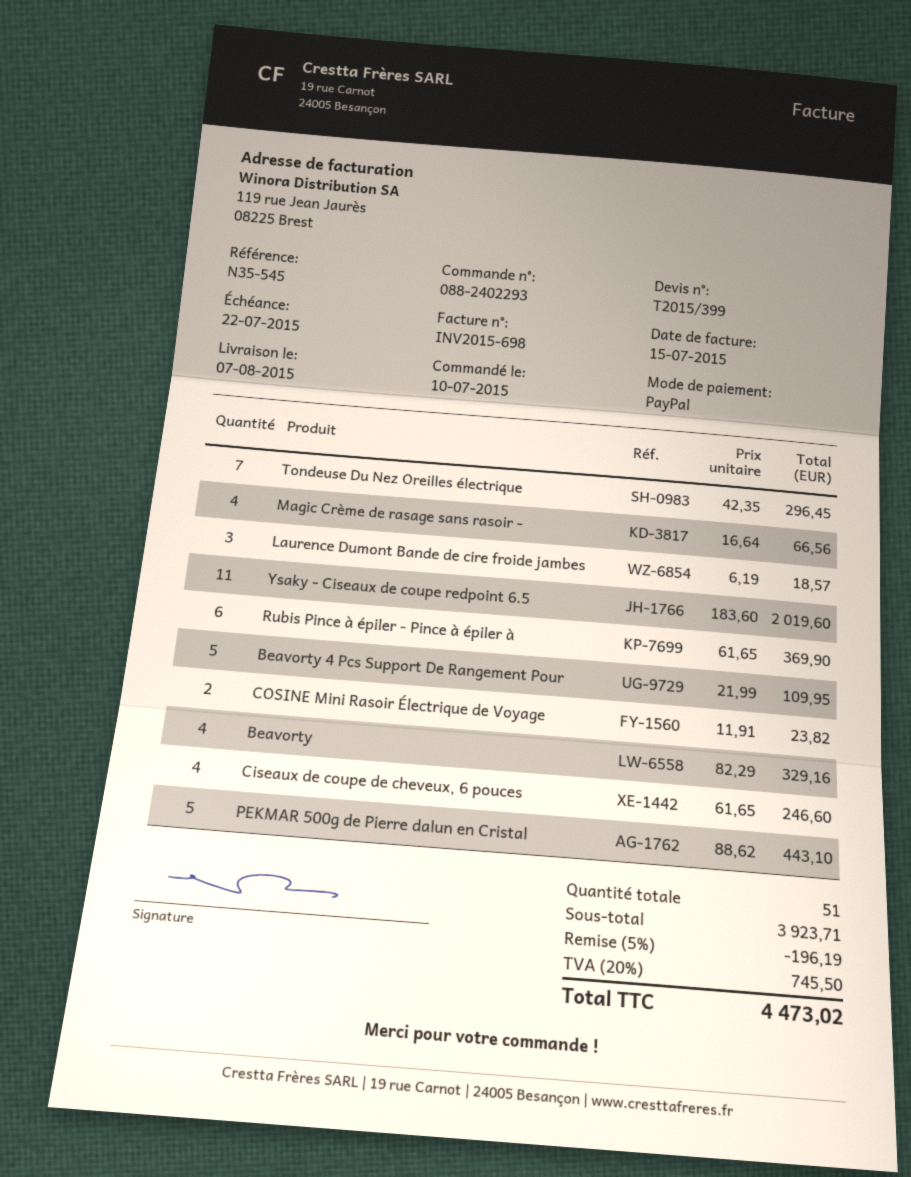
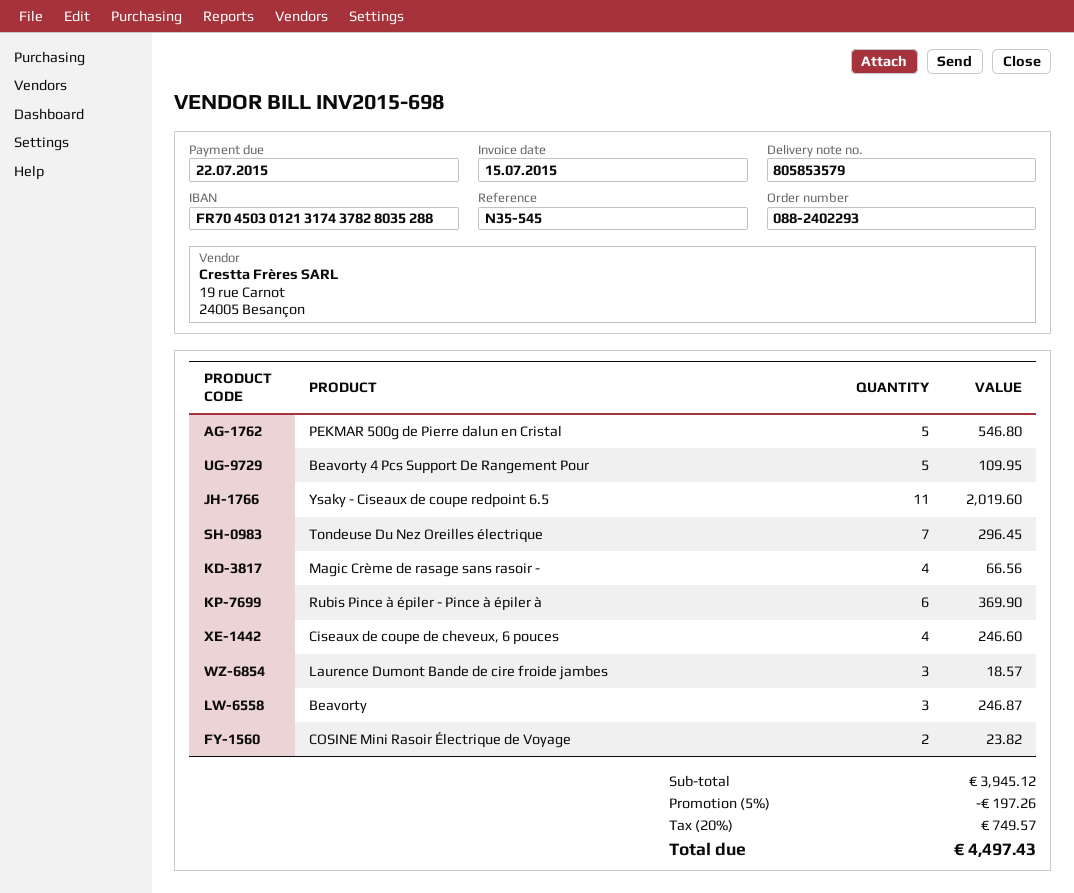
Beavorty: 4 for 329.16 -> 3 for 246.87
PEKMAR 500g de Pierre dalun en Cristal: 5 for 443.10 -> 5 for 546.80
subtotal: 3923.71 -> 3945.12
discount: 5% = 196.19 -> 5% = 197.26
tax: 20% = 745.50 -> 20% = 749.57
total: 4473.02 -> 4497.43

